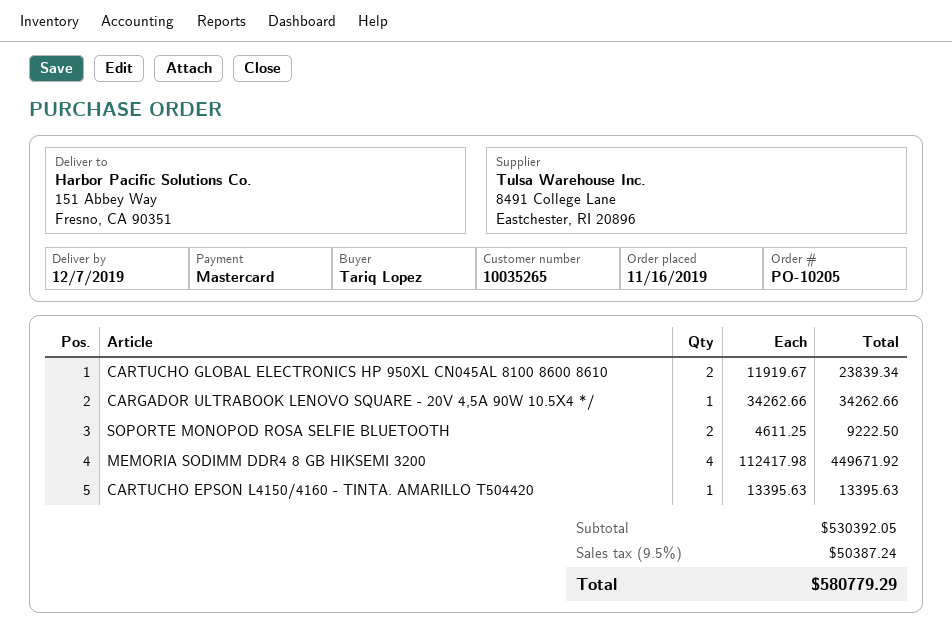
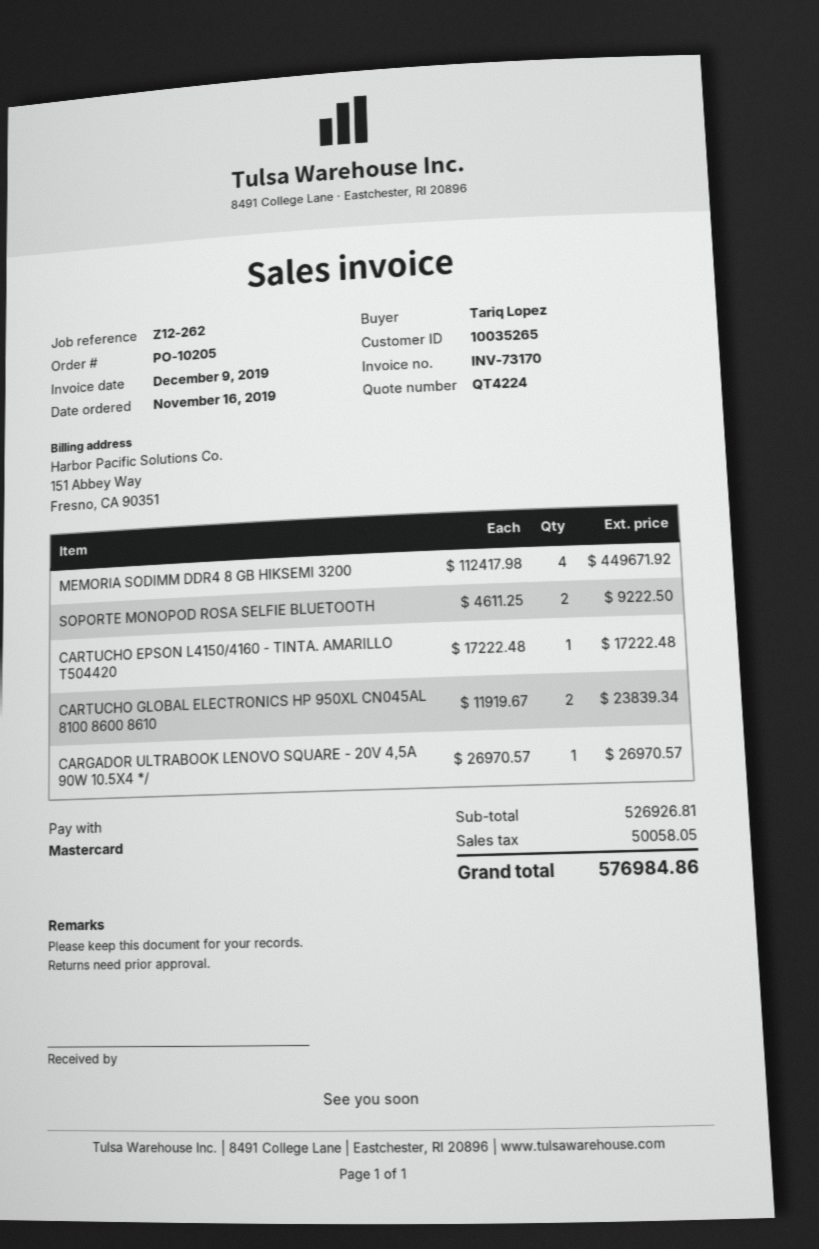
CARGADOR ULTRABOOK LENOVO SQUARE - 20V 4,5A 90W 10.5X4 */: 1 x 34262.66 = 34262.66 -> 1 x 26970.57 = 26970.57
CARTUCHO EPSON L4150/4160 - TINTA. AMARILLO T504420: 1 x 13395.63 = 13395.63 -> 1 x 17222.48 = 17222.48
subtotal: 530392.05 -> 526926.81
tax: 50387.24 -> 50058.05
total: 580779.29 -> 576984.86

